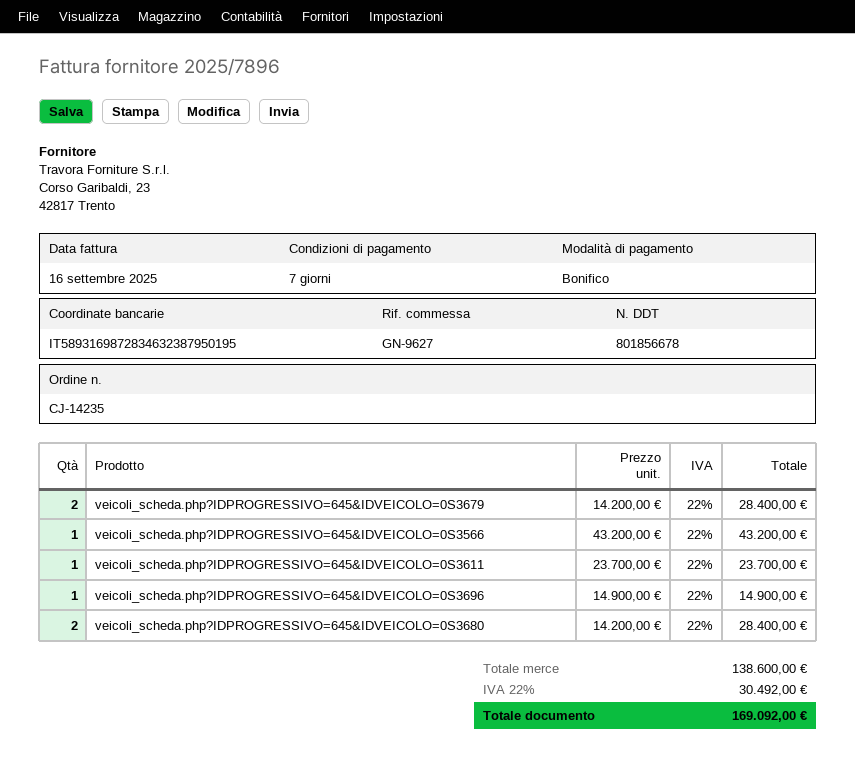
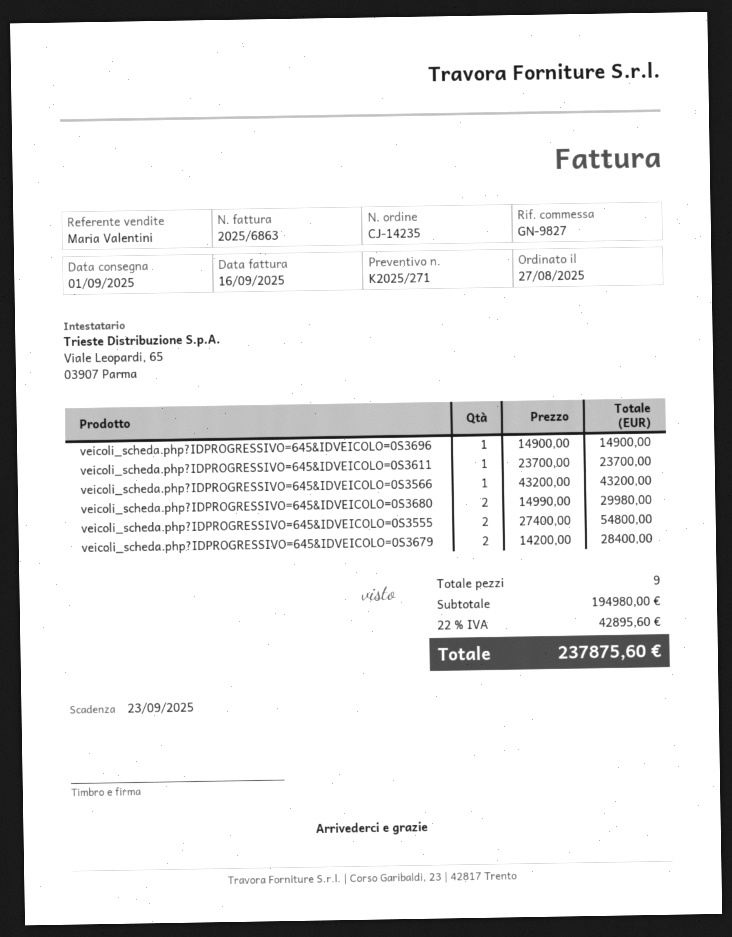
invoice number: 2025/7896 -> 2025/6863
reference: GN-9627 -> GN-9827
veicoli_scheda.php?IDPROGRESSIVO=645&IDVEICOLO=0S3680: 2 x 14200.00 = 28400.00 -> 2 x 14990.00 = 29980.00
veicoli_scheda.php?IDPROGRESSIVO=645&IDVEICOLO=0S3555: none -> 2 x 27400.00 = 54800.00
subtotal: 138600.00 -> 194980.00
tax: 22% = 30492.00 -> 22% = 42895.60
total: 169092.00 -> 237875.60

